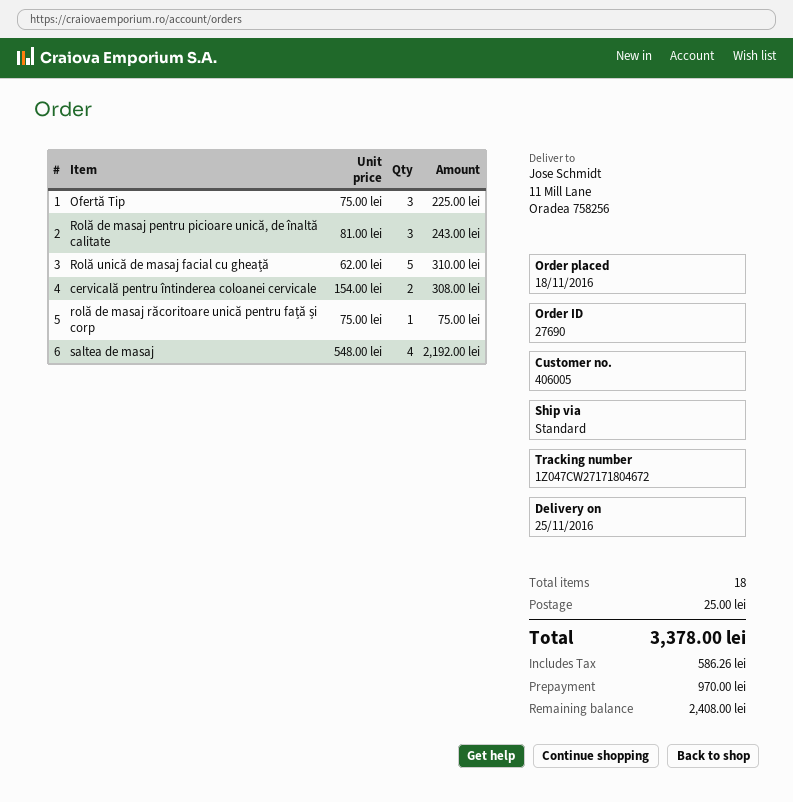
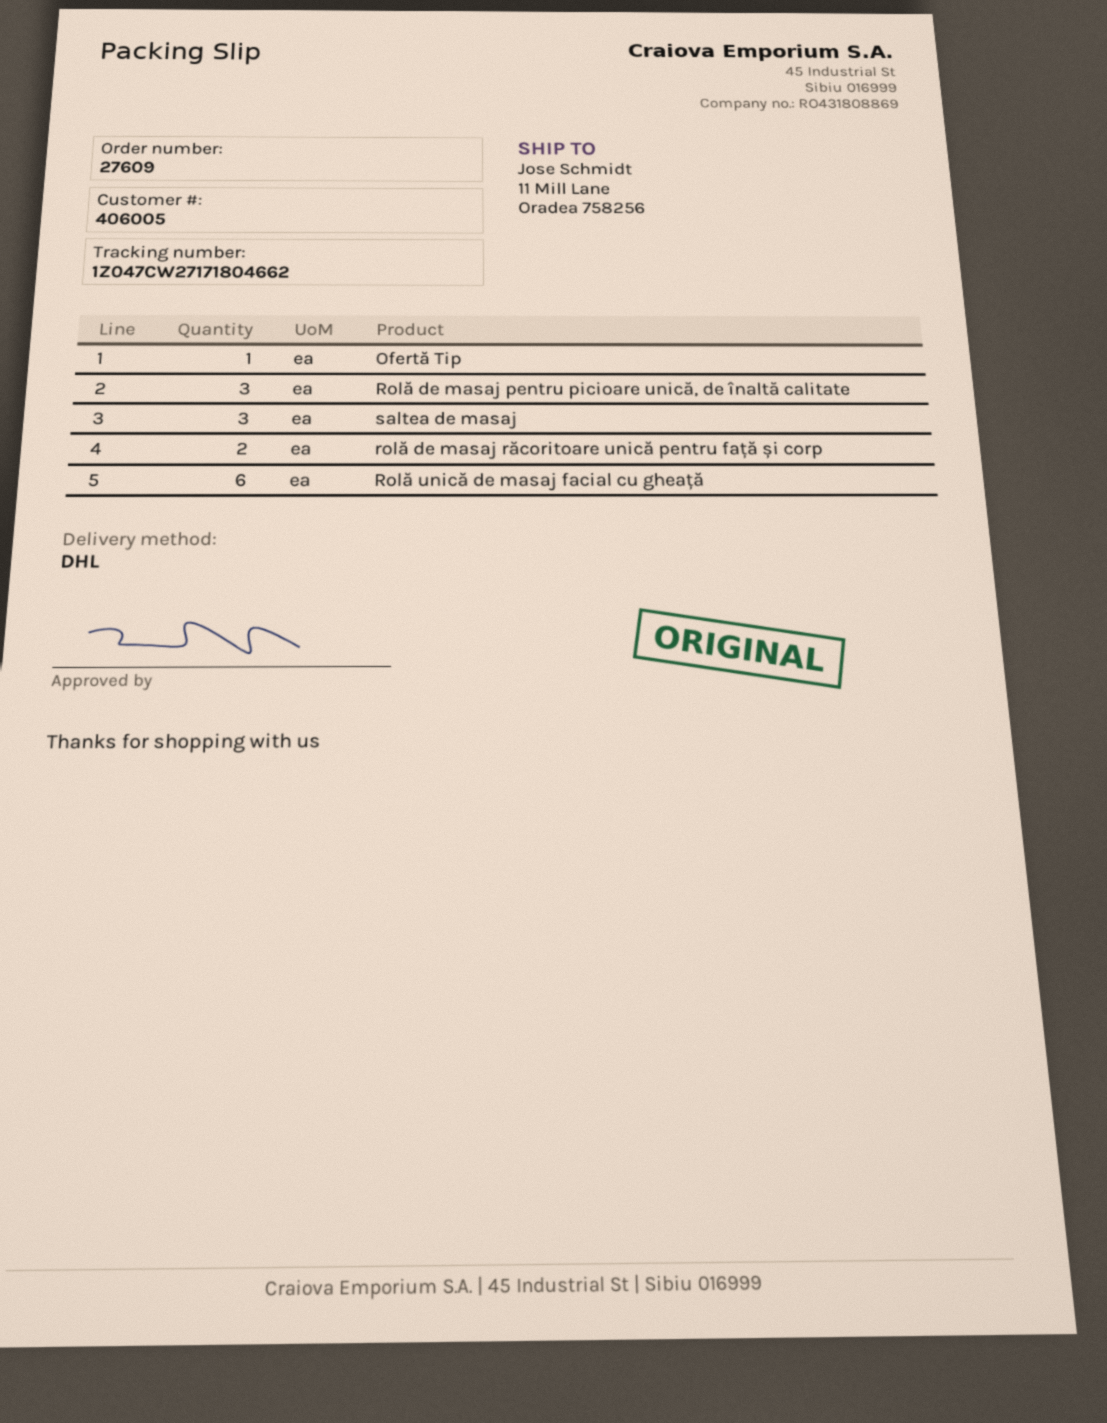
order number: 27690 -> 27609
shipping method: standard -> DHL
tracking number: 1Z047CW27171804672 -> 1Z047CW27171804662
Ofertă Tip: 3 -> 1
Rolă unică de masaj facial cu gheață: 5 -> 6
cervicală pentru întinderea coloanei cervicale: 2 -> none
rolă de masaj răcoritoare unică pentru față și corp: 1 -> 2
saltea de masaj: 4 -> 3

